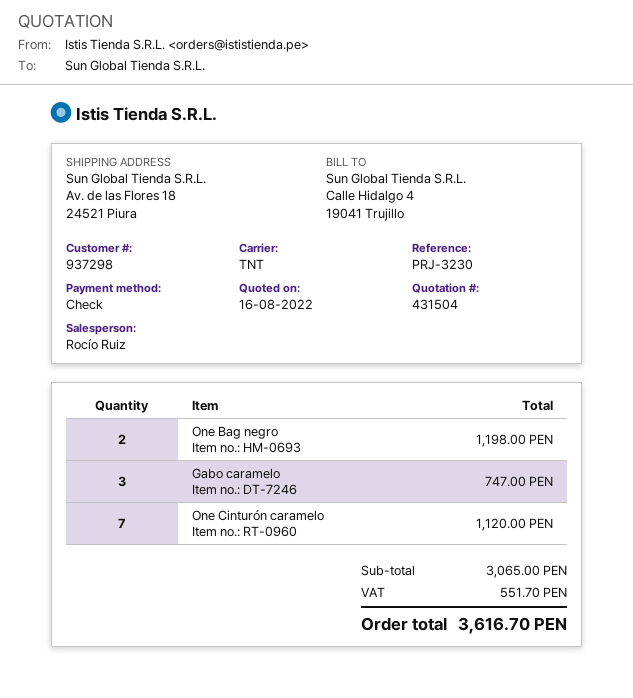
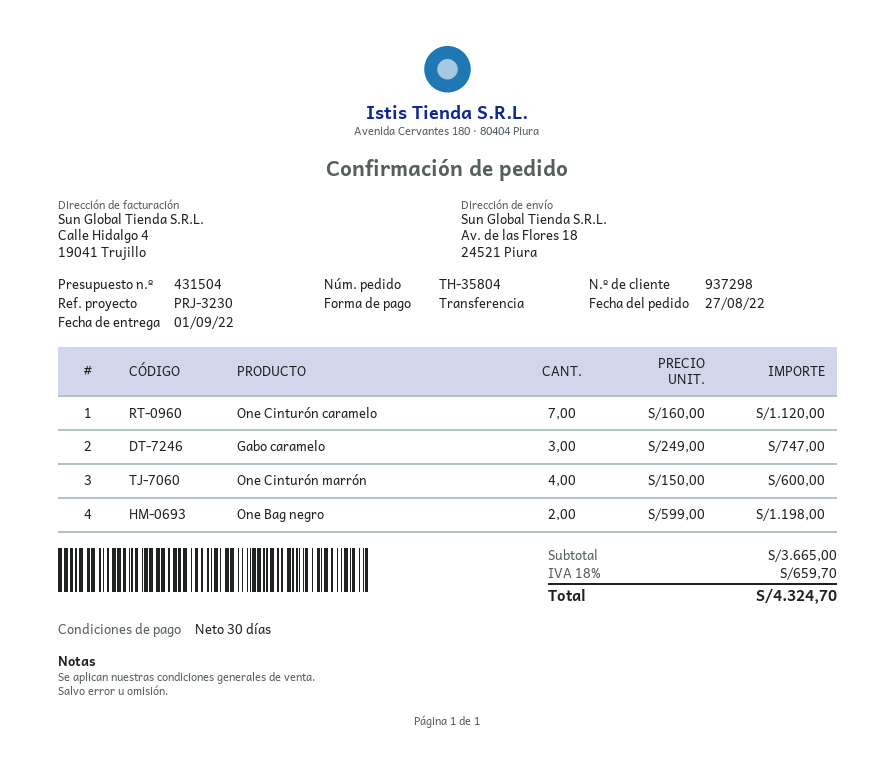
payment method: cheque -> bank transfer
One Cinturón marrón: none -> 4 for 600.00
subtotal: 3065.00 -> 3665.00
tax: 551.70 -> 659.70
total: 3616.70 -> 4324.70

